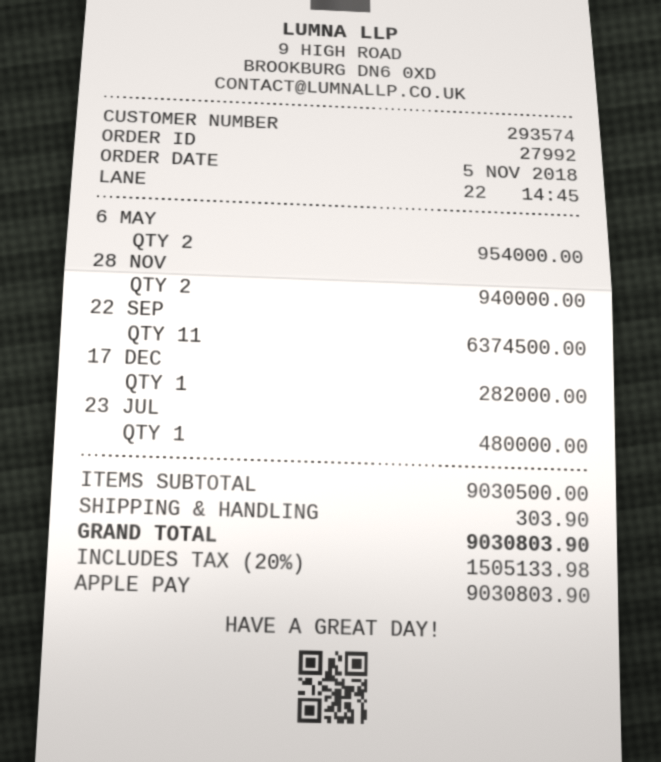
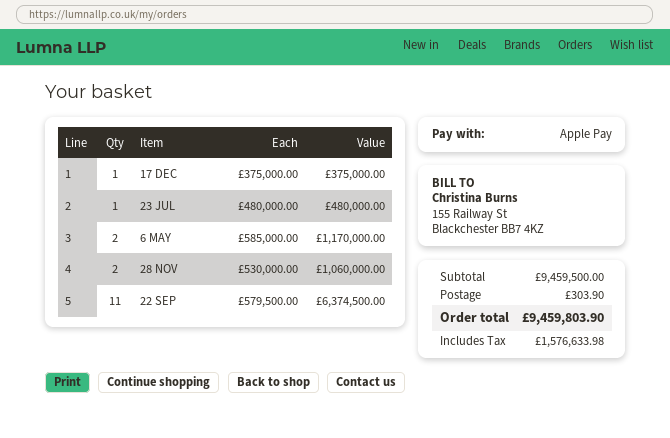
6 MAY: 2 for 954000.00 -> 2 for 1170000.00
28 NOV: 2 for 940000.00 -> 2 for 1060000.00
17 DEC: 1 for 282000.00 -> 1 for 375000.00
subtotal: 9030500.00 -> 9459500.00
tax: 1505133.98 -> 1576633.98
total: 9030803.90 -> 9459803.90

